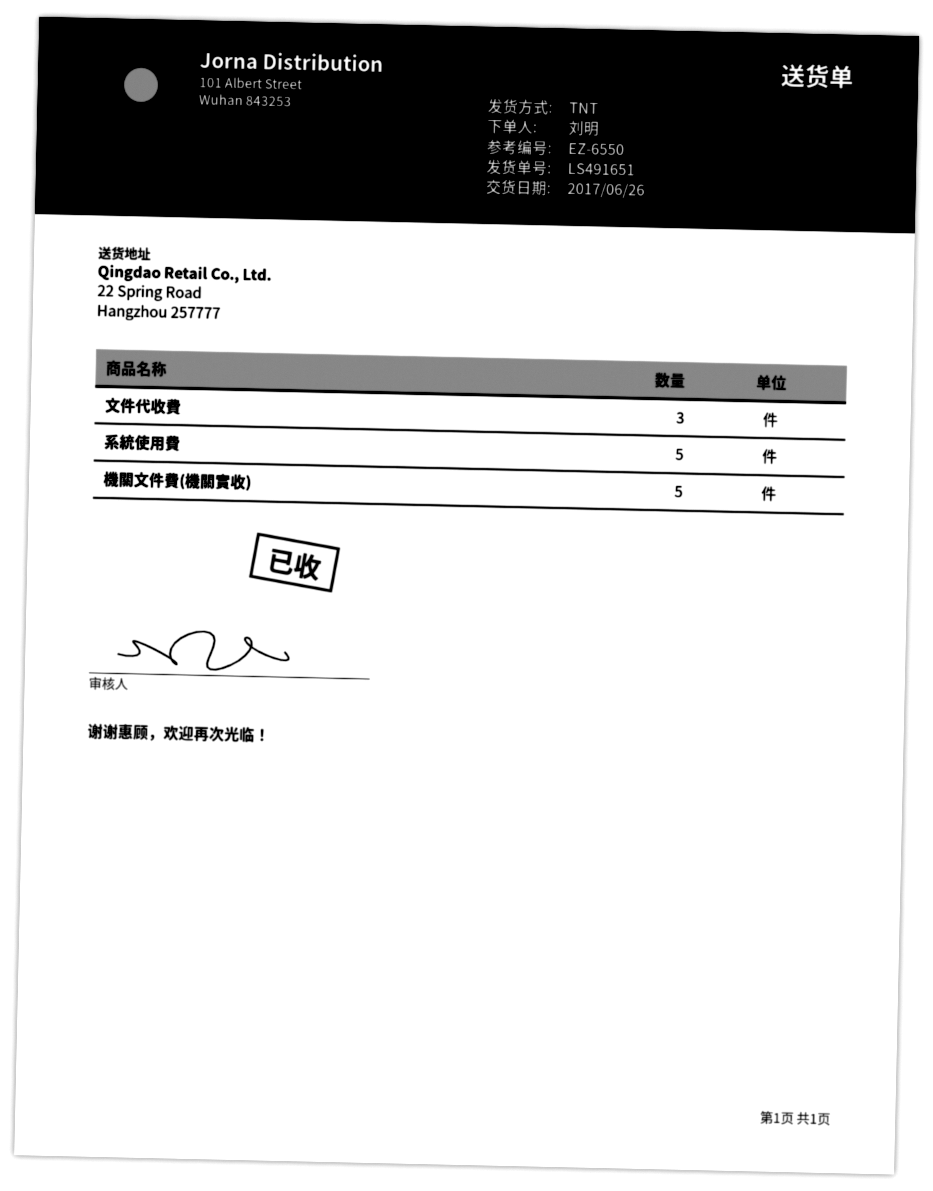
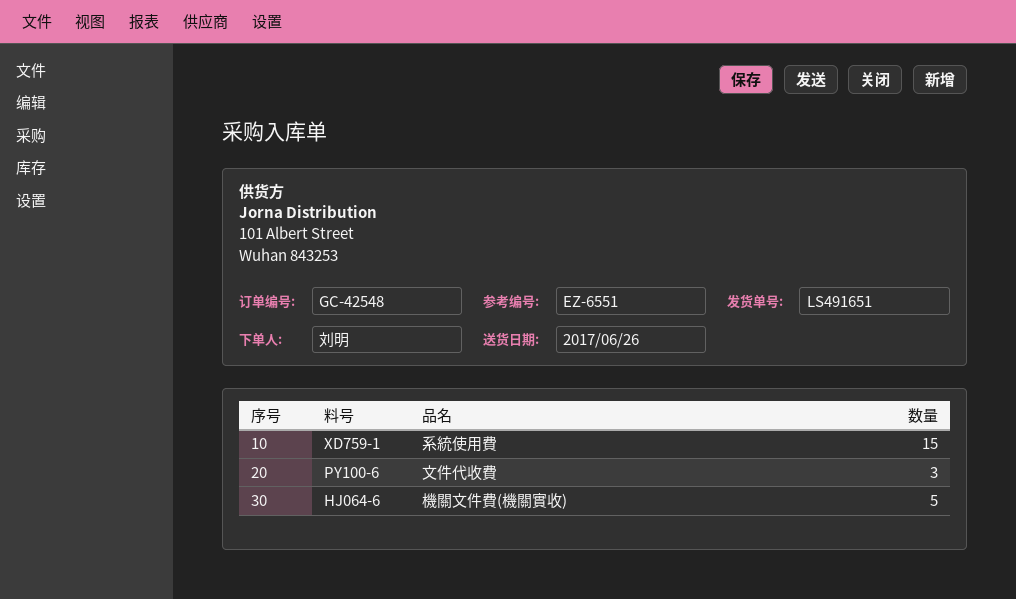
reference: EZ-6550 -> EZ-6551
系統使用費: 5 -> 15

